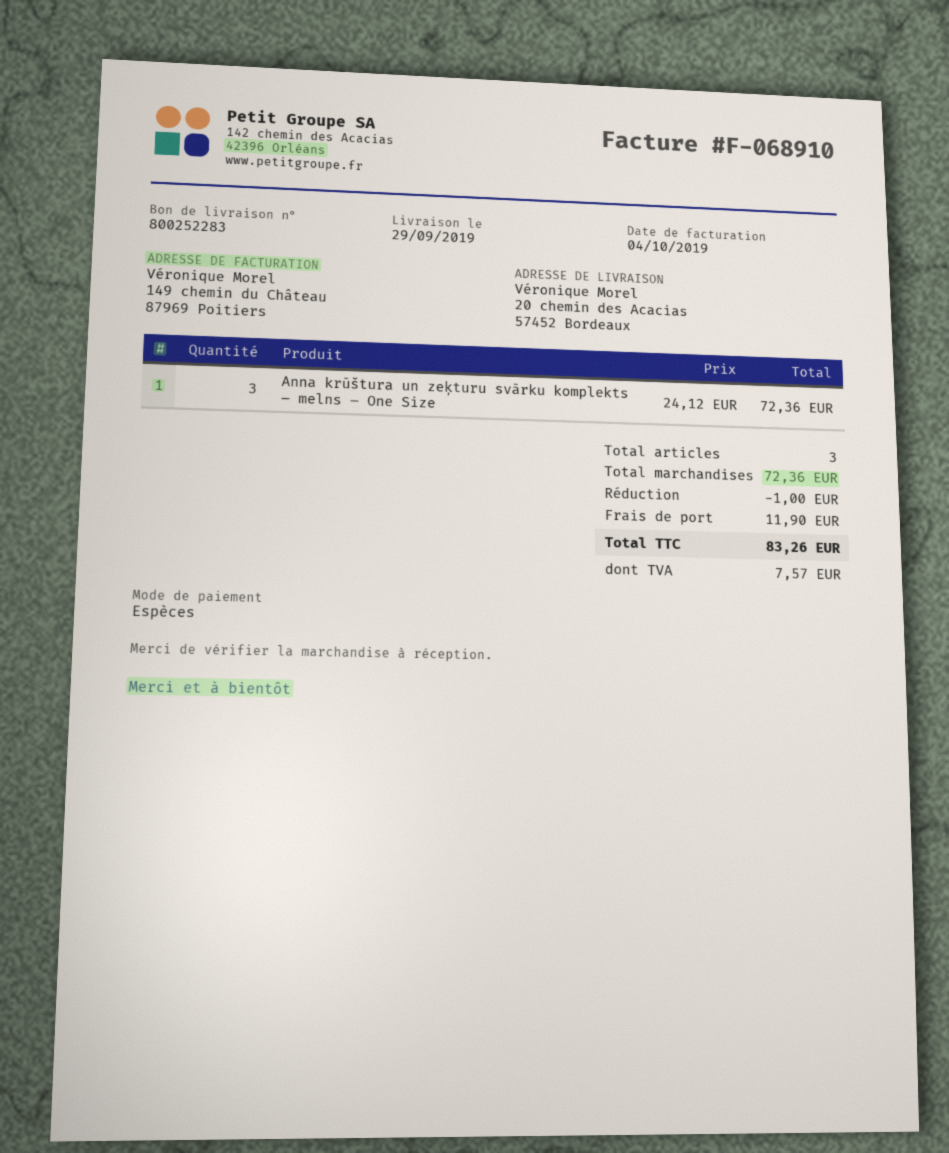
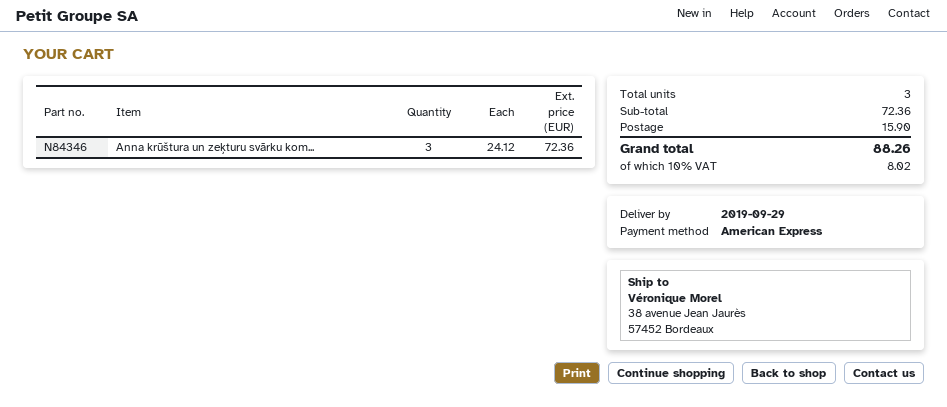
payment method: cash -> American Express
ship to: 20 chemin des Acacias, 57452 Bordeaux -> 38 avenue Jean Jaurès, 57452 Bordeaux
discount: 1.00 -> none
shipping: 11.90 -> 15.90
tax: 7.57 -> 8.02
total: 83.26 -> 88.26

